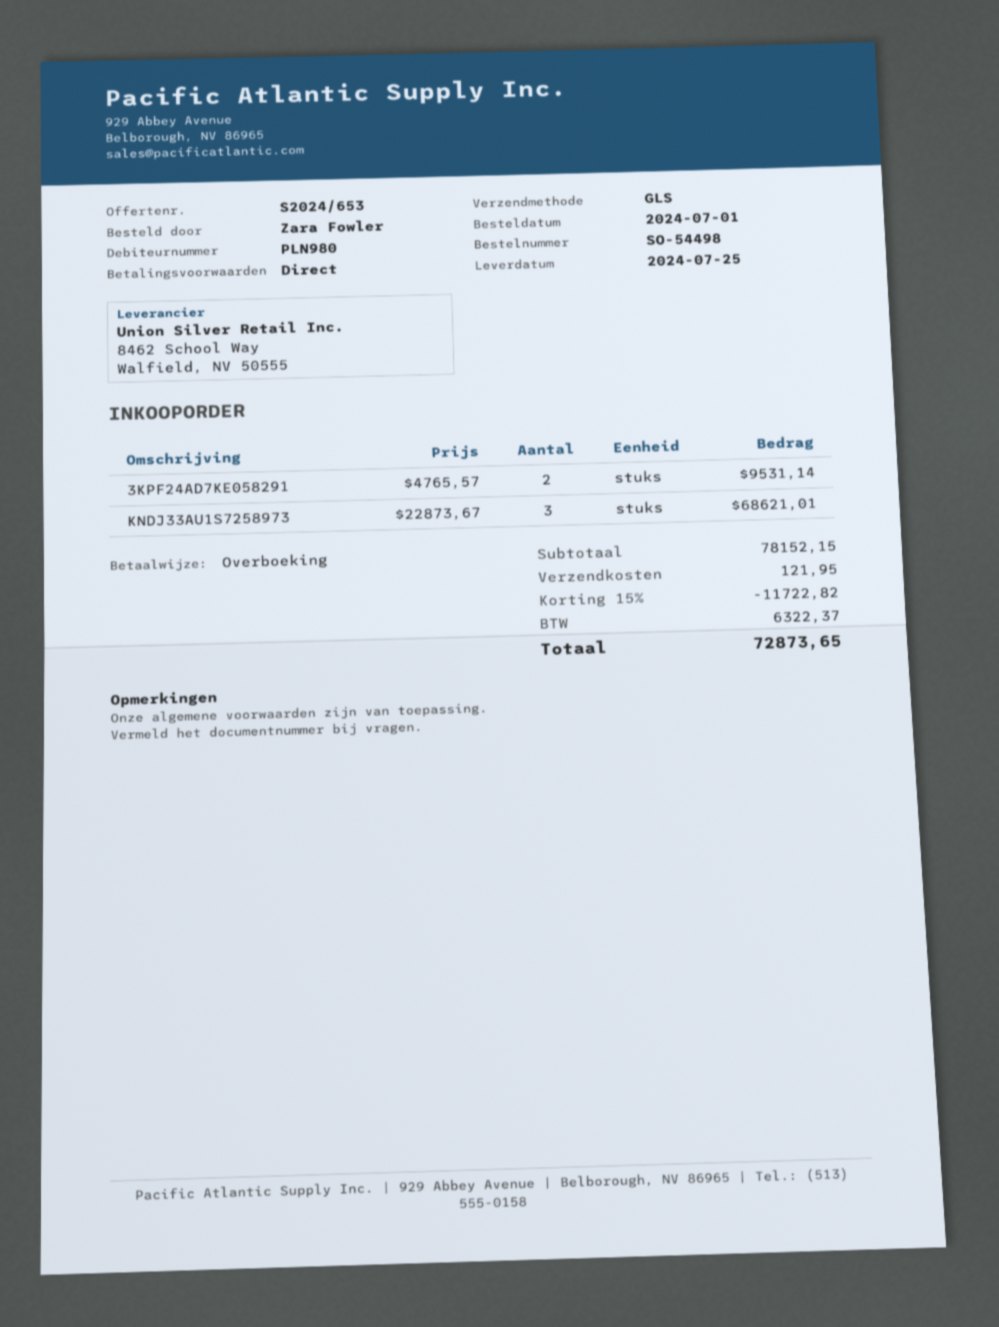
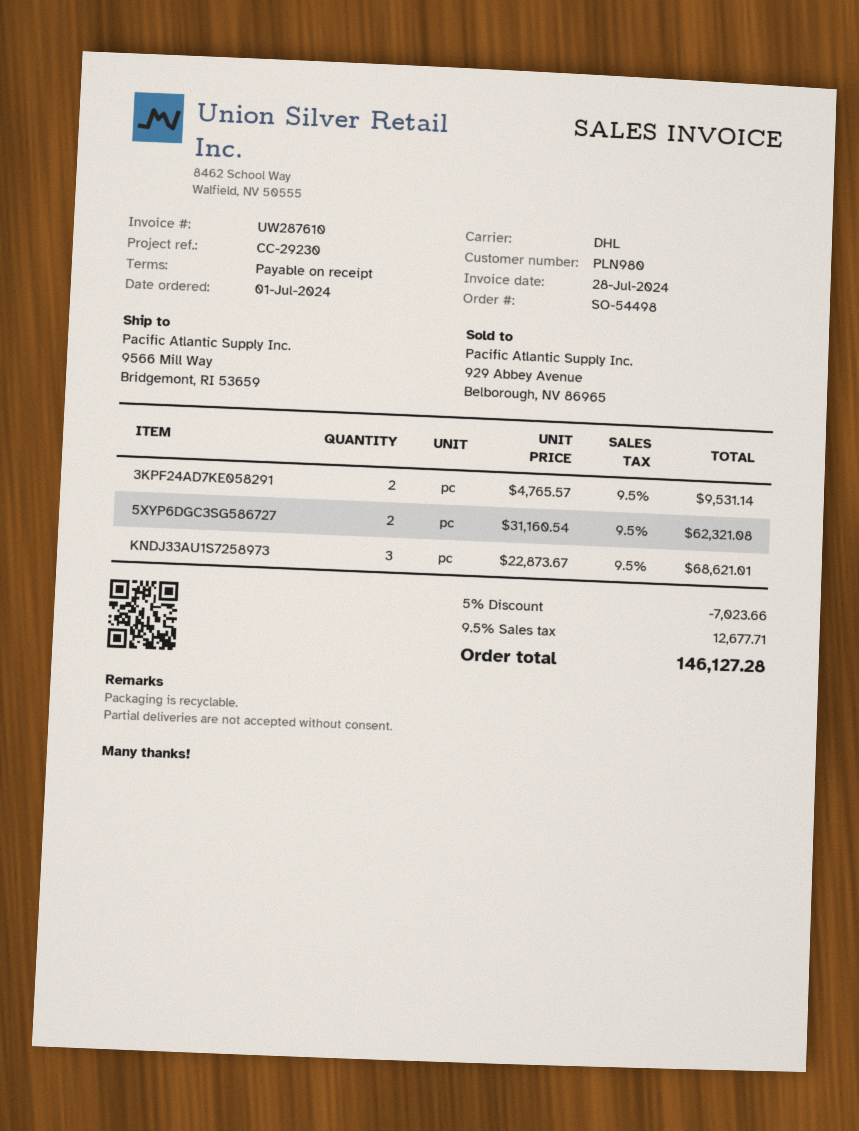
shipping method: GLS -> DHL
5XYP6DGC3SG586727: none -> 2 x 31160.54 = 62321.08
discount: 15% = 11722.82 -> 5% = 7023.66
shipping: 121.95 -> none
tax: 6322.37 -> 12677.71
total: 72873.65 -> 146127.28

